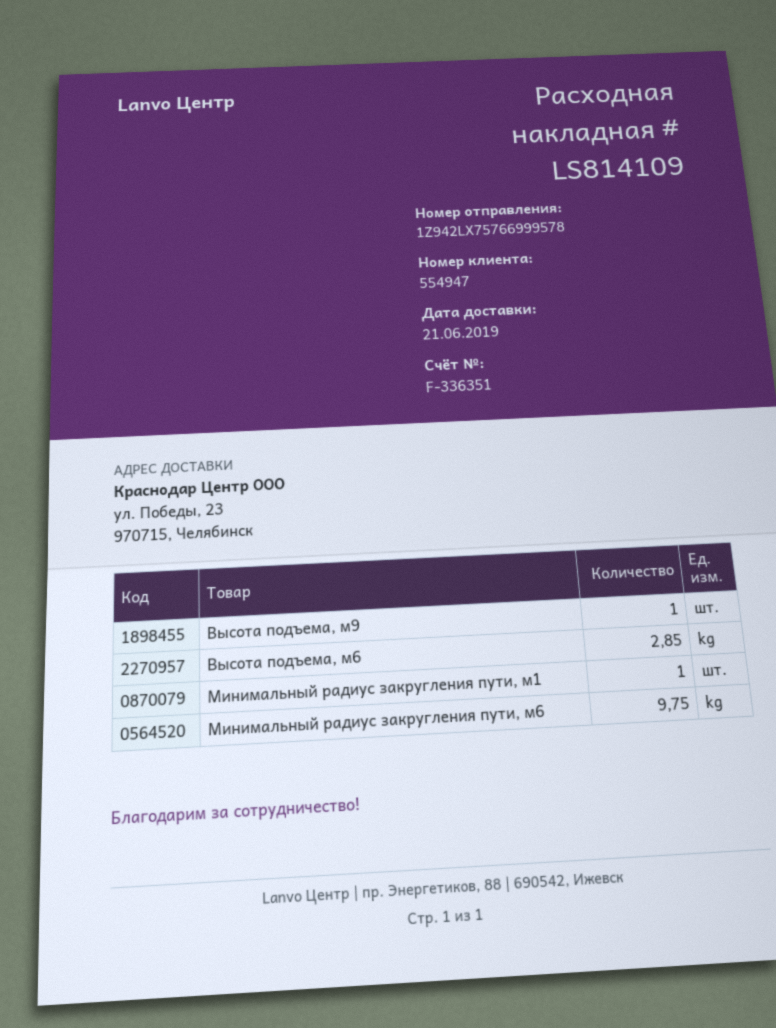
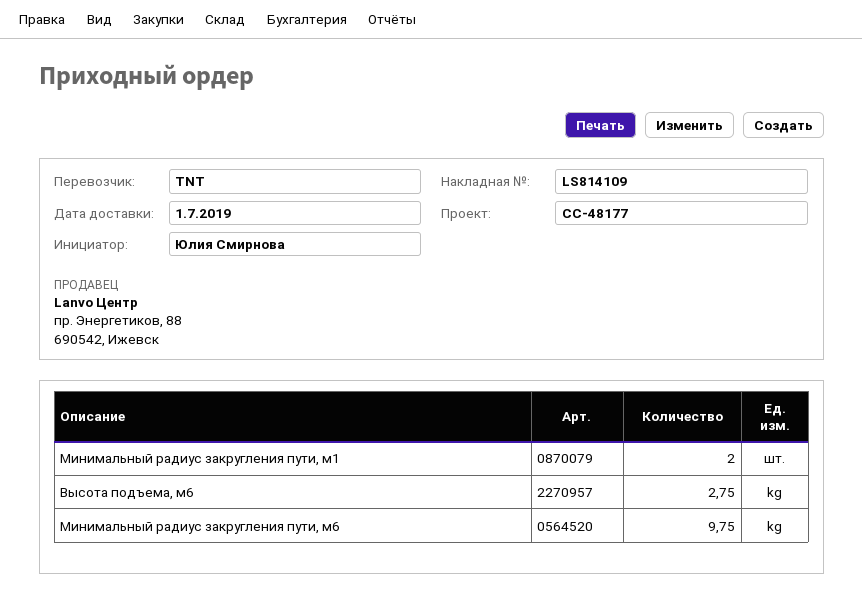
delivery date: 2019-06-21 -> 2019-07-01
Высота подъема, м9: 1 -> none
Высота подъема, м6: 2.85 -> 2.75
Минимальный радиус закругления пути, м1: 1 -> 2

